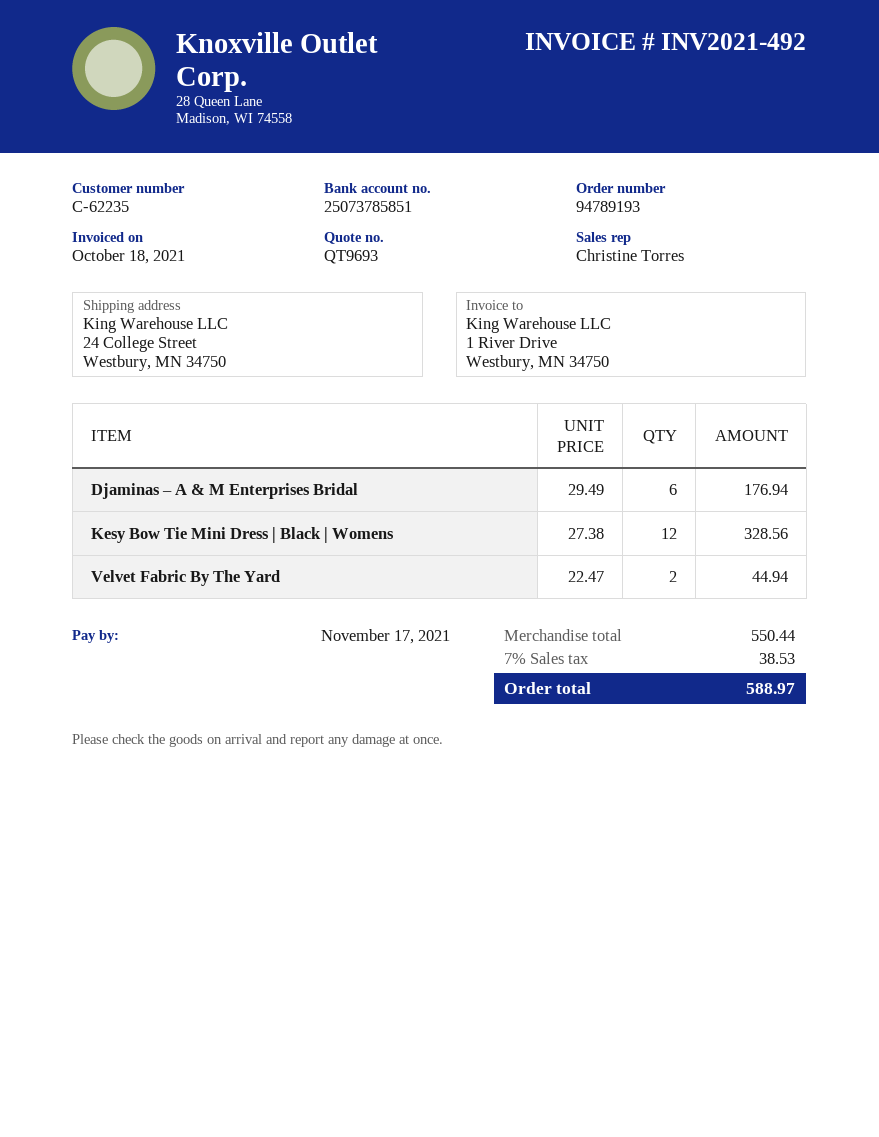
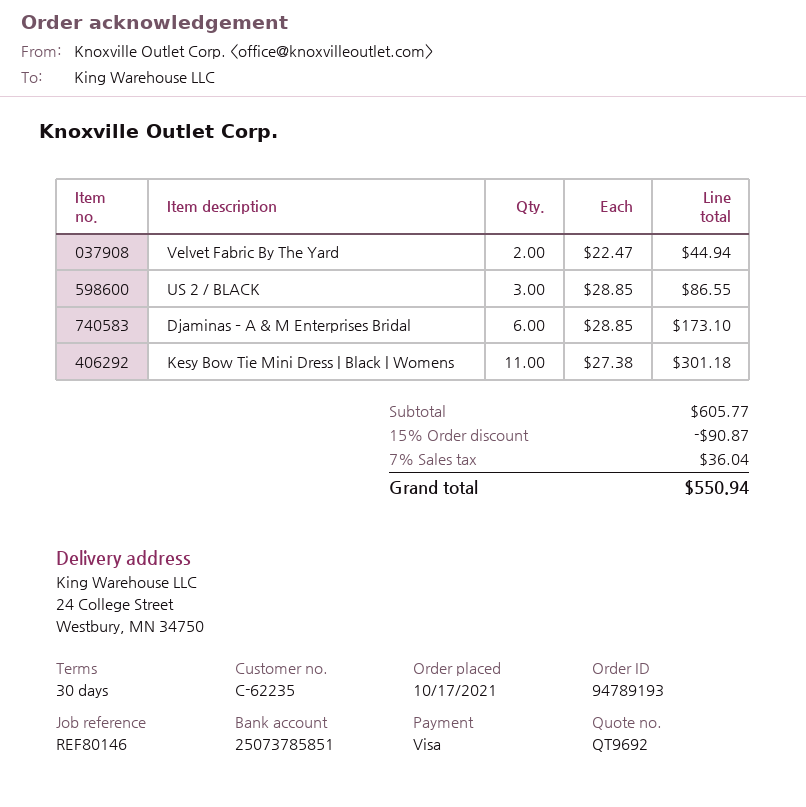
quote number: QT9693 -> QT9692
Djaminas – A & M Enterprises Bridal: 6 x 29.49 = 176.94 -> 6 x 28.85 = 173.10
Kesy Bow Tie Mini Dress | Black | Womens: 12 x 27.38 = 328.56 -> 11 x 27.38 = 301.18
US 2 / BLACK: none -> 3 x 28.85 = 86.55
subtotal: 550.44 -> 605.77
discount: none -> 15% = 90.87
tax: 7% = 38.53 -> 7% = 36.04
total: 588.97 -> 550.94

